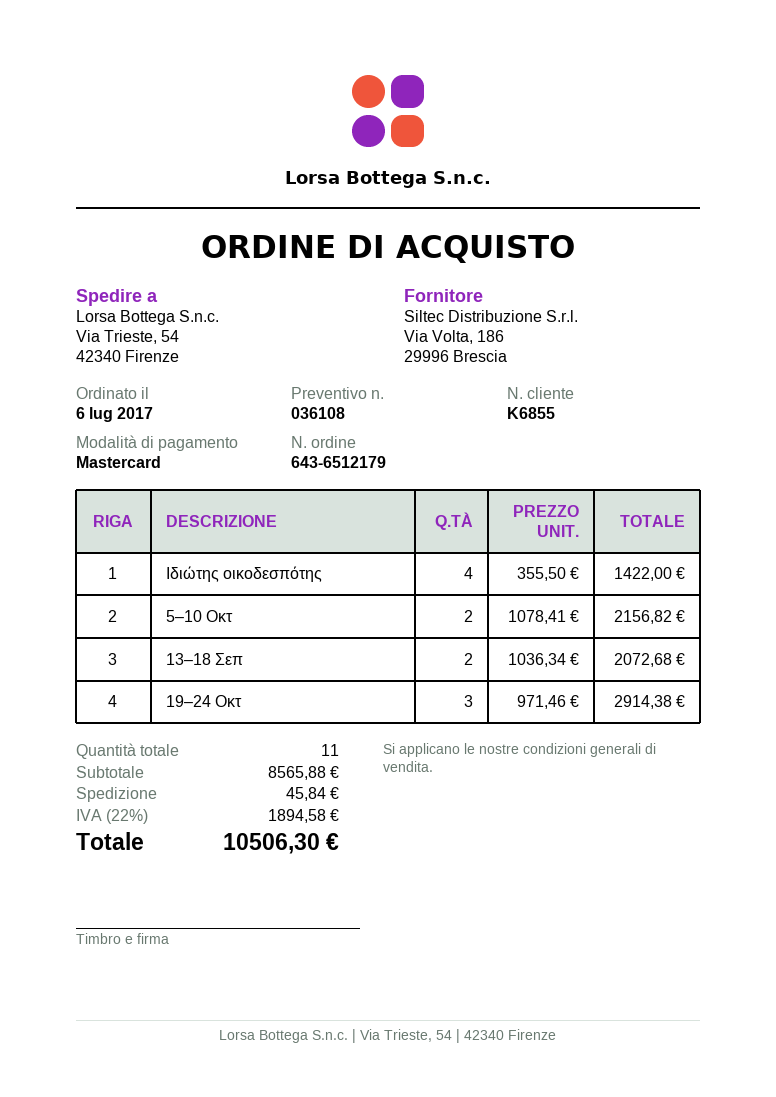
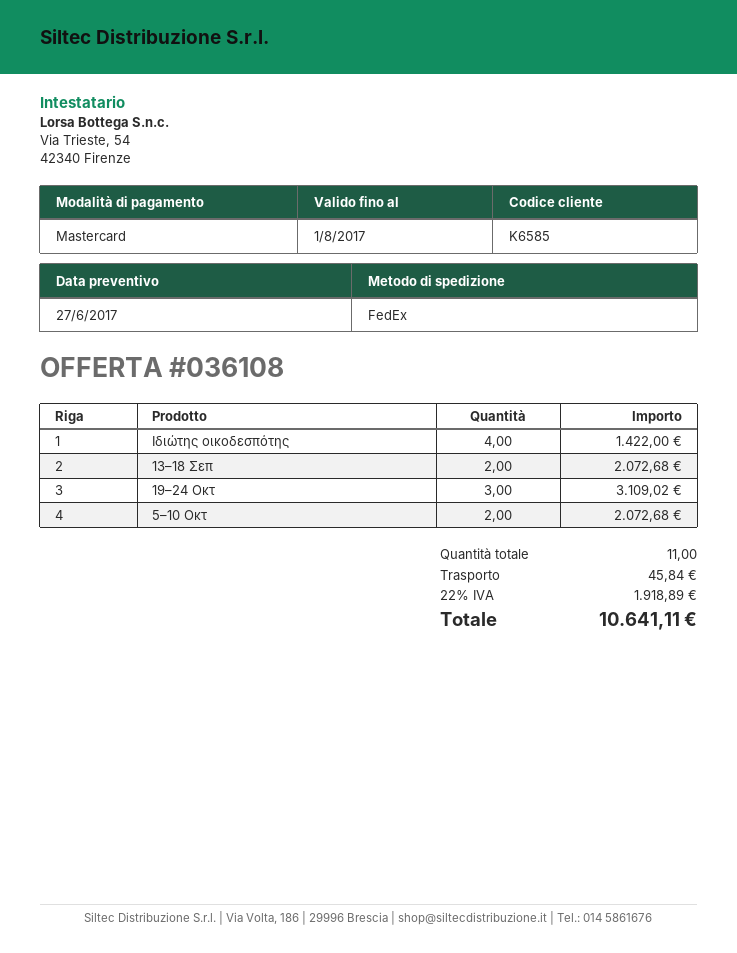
customer number: K6855 -> K6585
5–10 Οκτ: 2 for 2156.82 -> 2 for 2072.68
19–24 Οκτ: 3 for 2914.38 -> 3 for 3109.02
tax: 22% = 1894.58 -> 22% = 1918.89
total: 10506.30 -> 10641.11

